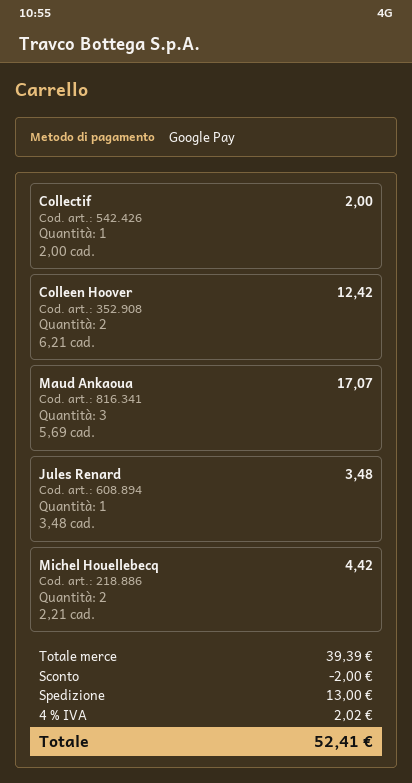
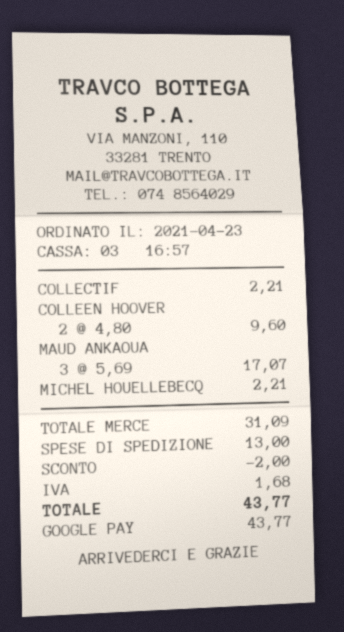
Collectif: 1 x 2.00 = 2.00 -> 1 x 2.21 = 2.21
Colleen Hoover: 2 x 6.21 = 12.42 -> 2 x 4.80 = 9.60
Jules Renard: 1 x 3.48 = 3.48 -> none
Michel Houellebecq: 2 x 2.21 = 4.42 -> 1 x 2.21 = 2.21
subtotal: 39.39 -> 31.09
tax: 2.02 -> 1.68
total: 52.41 -> 43.77

